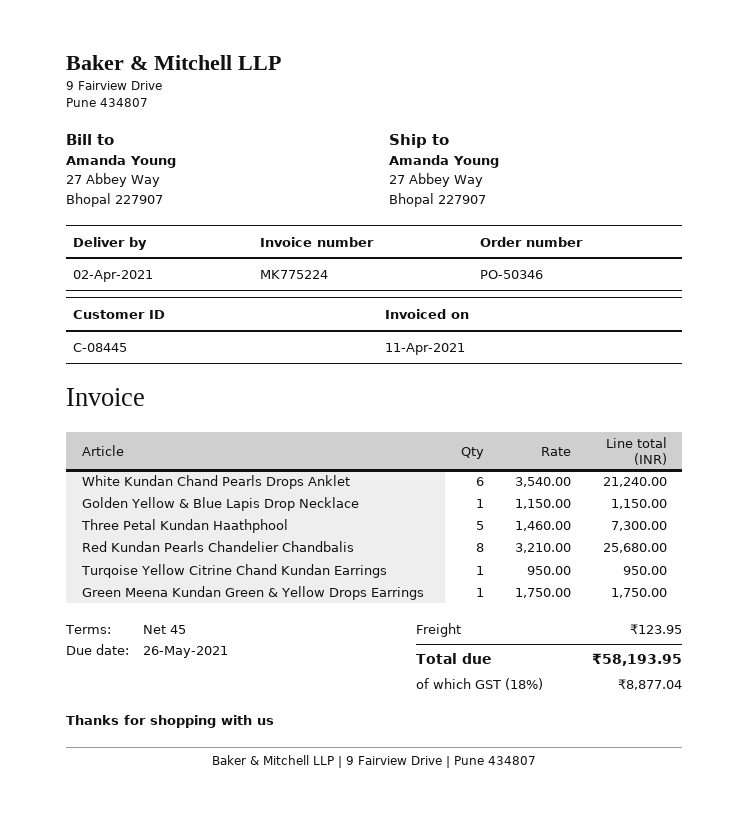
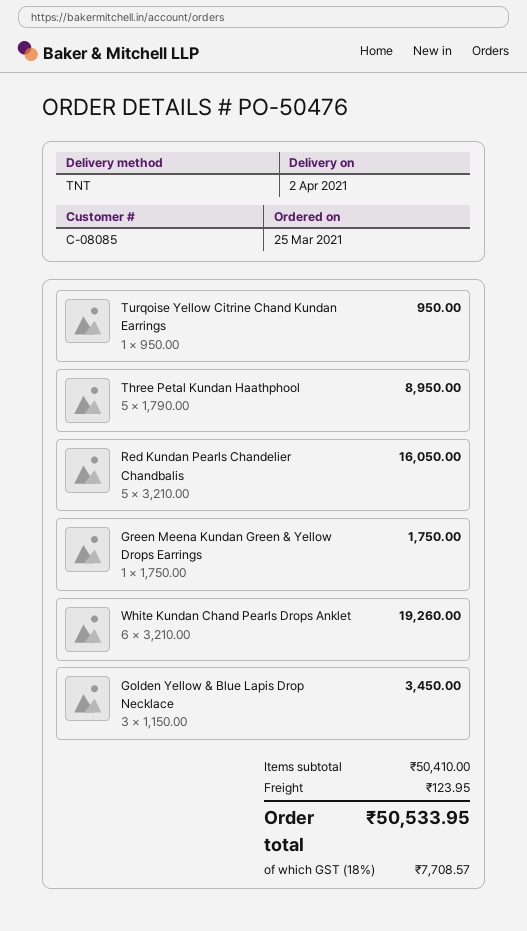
order number: PO-50346 -> PO-50476
customer number: C-08445 -> C-08085
White Kundan Chand Pearls Drops Anklet: 6 x 3540.00 = 21240.00 -> 6 x 3210.00 = 19260.00
Golden Yellow & Blue Lapis Drop Necklace: 1 x 1150.00 = 1150.00 -> 3 x 1150.00 = 3450.00
Three Petal Kundan Haathphool: 5 x 1460.00 = 7300.00 -> 5 x 1790.00 = 8950.00
Red Kundan Pearls Chandelier Chandbalis: 8 x 3210.00 = 25680.00 -> 5 x 3210.00 = 16050.00
tax: 18% = 8877.04 -> 18% = 7708.57
total: 58193.95 -> 50533.95

